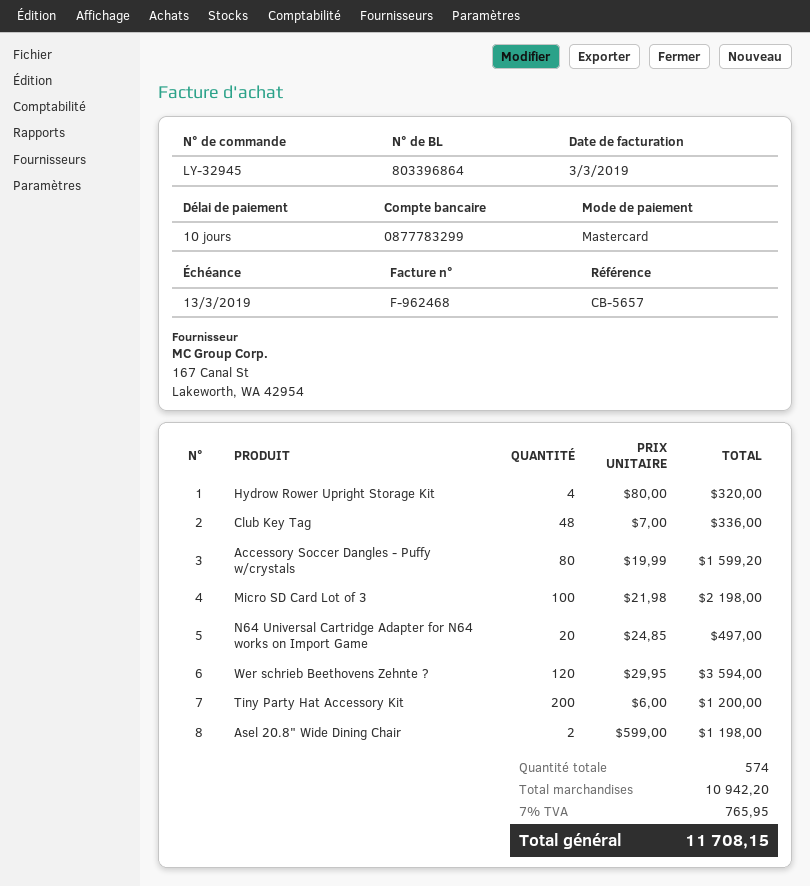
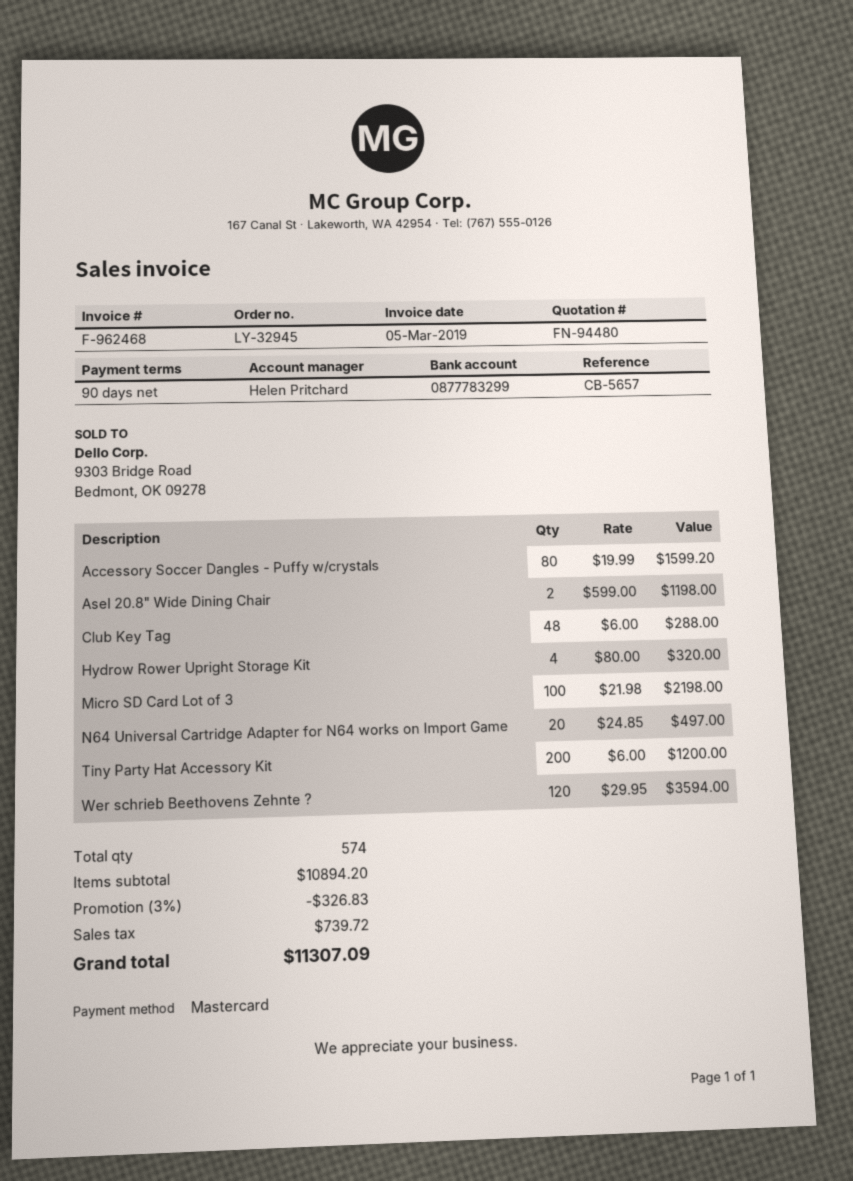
invoice date: 2019-03-03 -> 2019-03-05
payment terms: 10 days -> 90 days
Club Key Tag: 48 x 7.00 = 336.00 -> 48 x 6.00 = 288.00
subtotal: 10942.20 -> 10894.20
discount: none -> 3% = 326.83
tax: 765.95 -> 739.72
total: 11708.15 -> 11307.09

